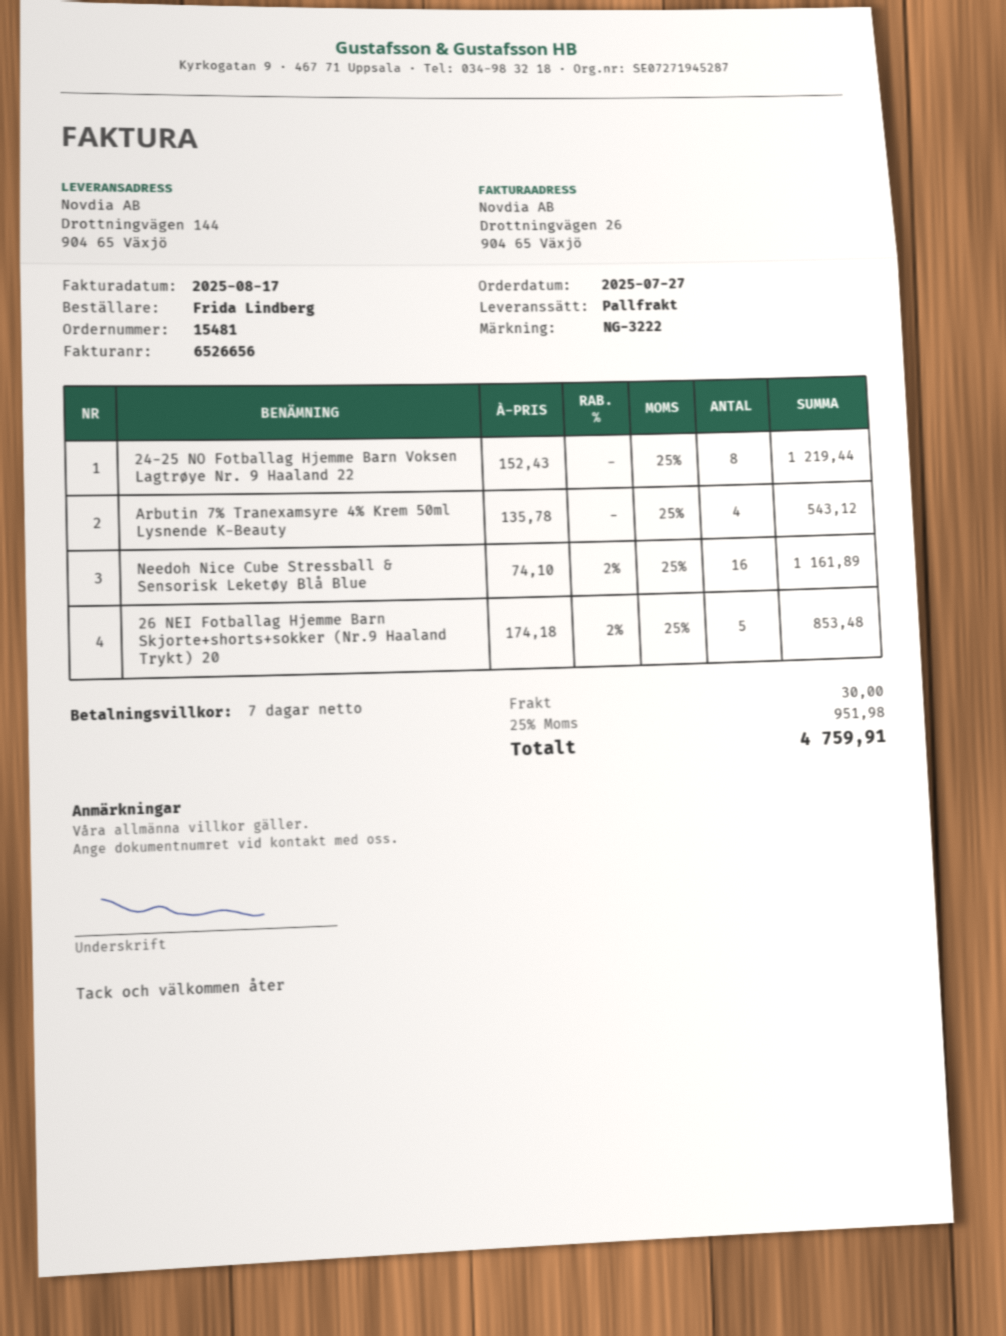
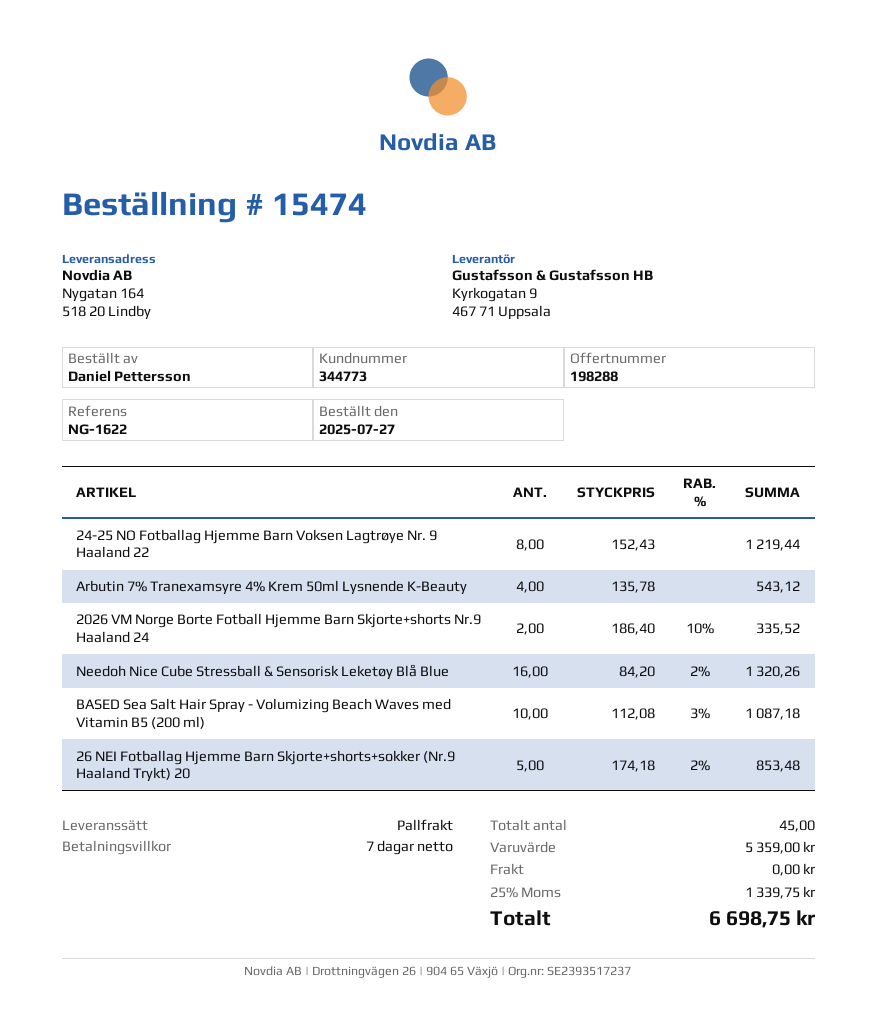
order number: 15481 -> 15474
reference: NG-3222 -> NG-1622
ordered by: Frida Lindberg -> Daniel Pettersson
ship to: Drottningvägen 144, 904 65 Växjö -> Nygatan 164, 518 20 Lindby
Needoh Nice Cube Stressball & Sensorisk Leketøy Blå Blue: 16 x 74.10 - 2% = 1161.89 -> 16 x 84.20 - 2% = 1320.26
2026 VM Norge Borte Fotball Hjemme Barn Skjorte+shorts Nr.9 Haaland 24: none -> 2 x 186.40 - 10% = 335.52
BASED Sea Salt Hair Spray - Volumizing Beach Waves med Vitamin B5 (200 ml): none -> 10 x 112.08 - 3% = 1087.18
shipping: 30.00 -> 0.00
tax: 25% = 951.98 -> 25% = 1339.75
total: 4759.91 -> 6698.75

